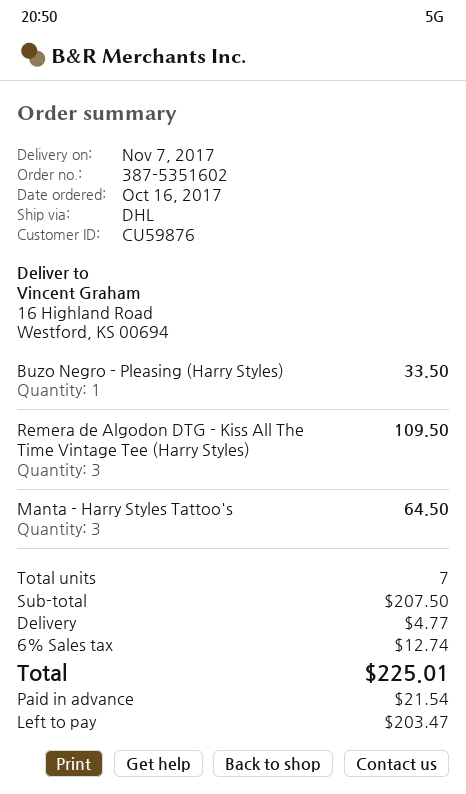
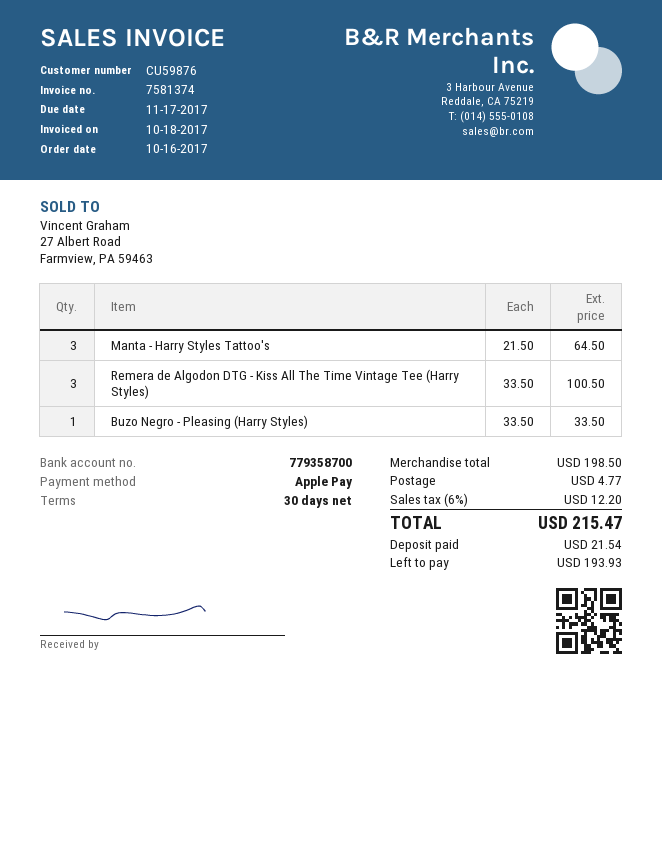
Remera de Algodon DTG - Kiss All The Time Vintage Tee (Harry Styles): 3 for 109.50 -> 3 for 100.50
subtotal: 207.50 -> 198.50
tax: 6% = 12.74 -> 6% = 12.20
total: 225.01 -> 215.47
balance: 203.47 -> 193.93

